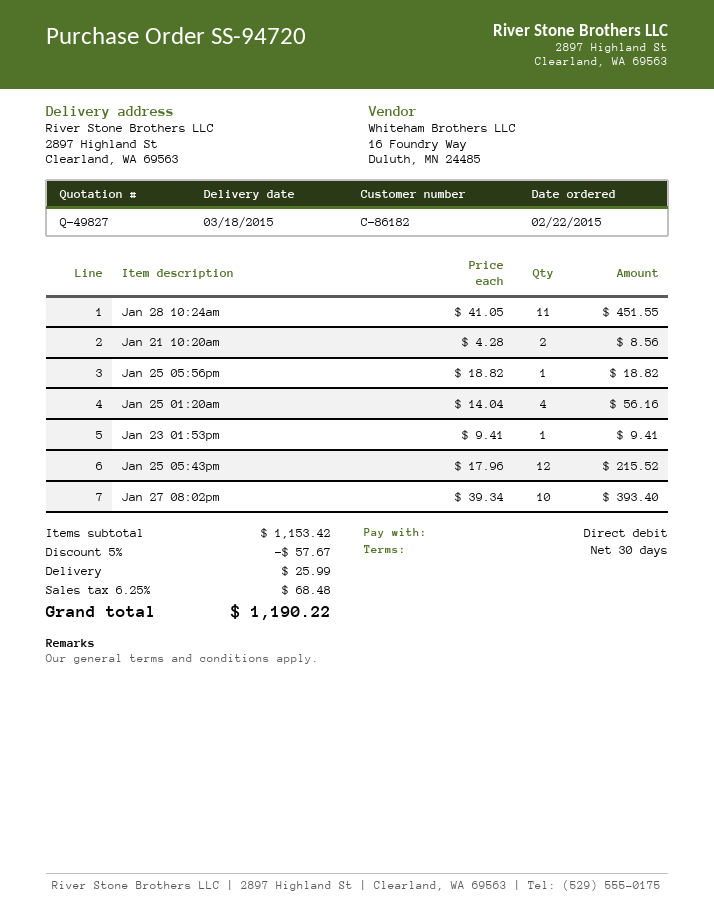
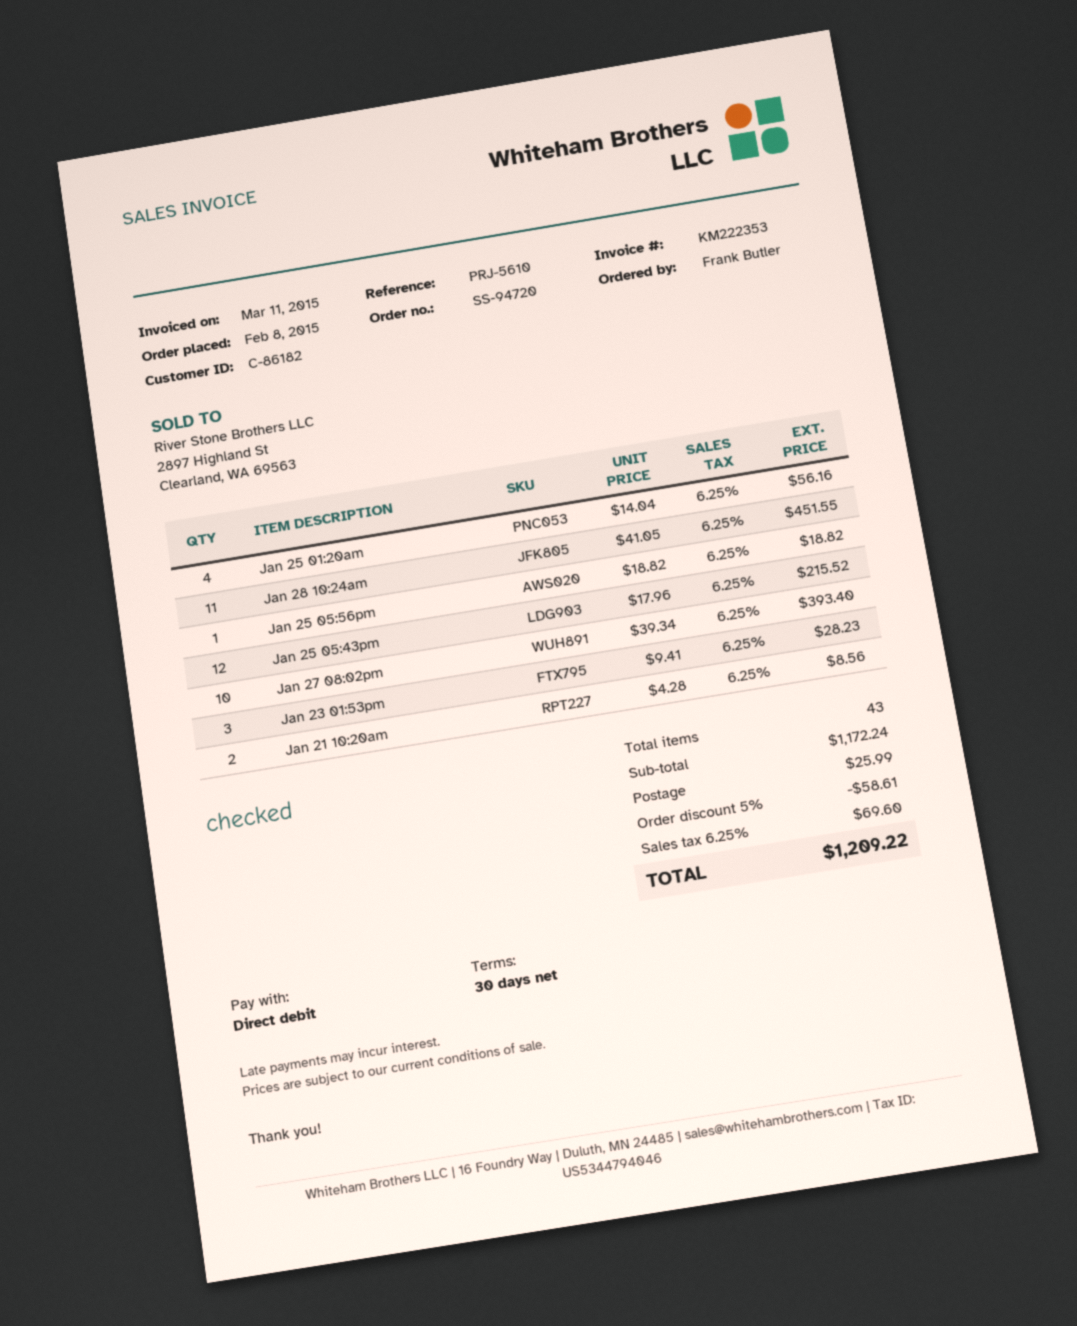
order date: 2015-02-22 -> 2015-02-08
Jan 23 01:53pm: 1 x 9.41 = 9.41 -> 3 x 9.41 = 28.23
subtotal: 1153.42 -> 1172.24
discount: 5% = 57.67 -> 5% = 58.61
tax: 6.25% = 68.48 -> 6.25% = 69.60
total: 1190.22 -> 1209.22

